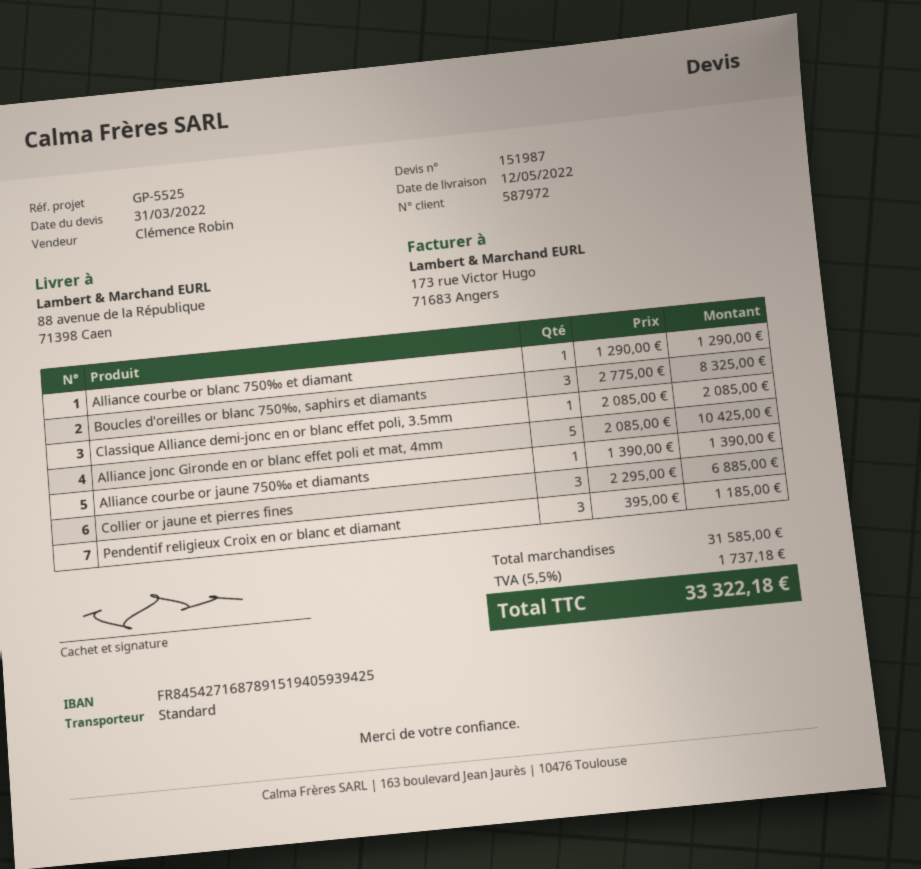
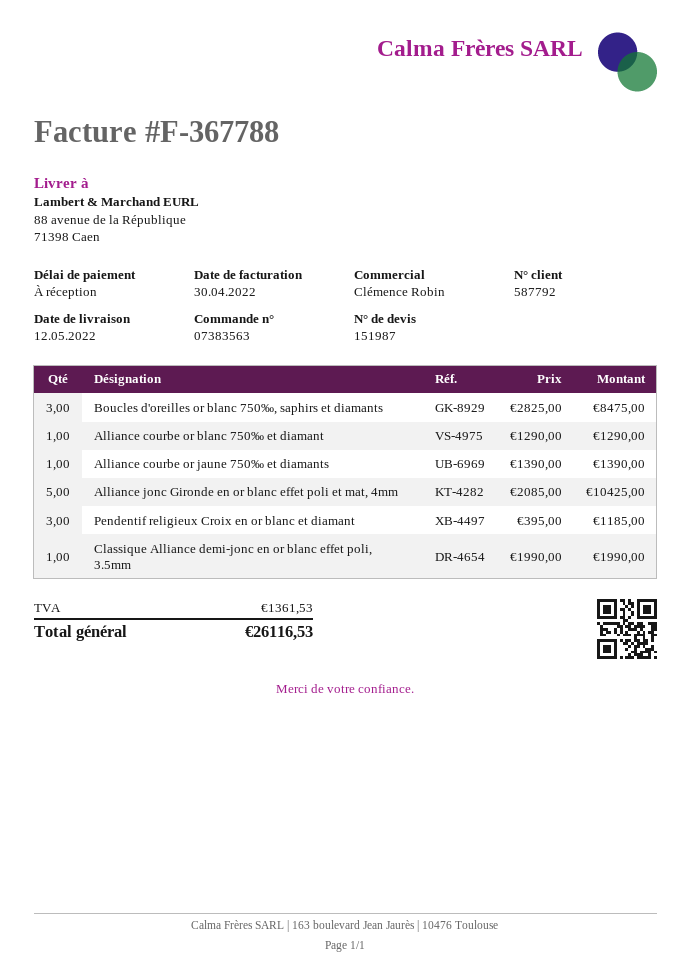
customer number: 587972 -> 587792
Boucles d'oreilles or blanc 750‰, saphirs et diamants: 3 x 2775.00 = 8325.00 -> 3 x 2825.00 = 8475.00
Classique Alliance demi-jonc en or blanc effet poli, 3.5mm: 1 x 2085.00 = 2085.00 -> 1 x 1990.00 = 1990.00
Collier or jaune et pierres fines: 3 x 2295.00 = 6885.00 -> none
tax: 1737.18 -> 1361.53
total: 33322.18 -> 26116.53

